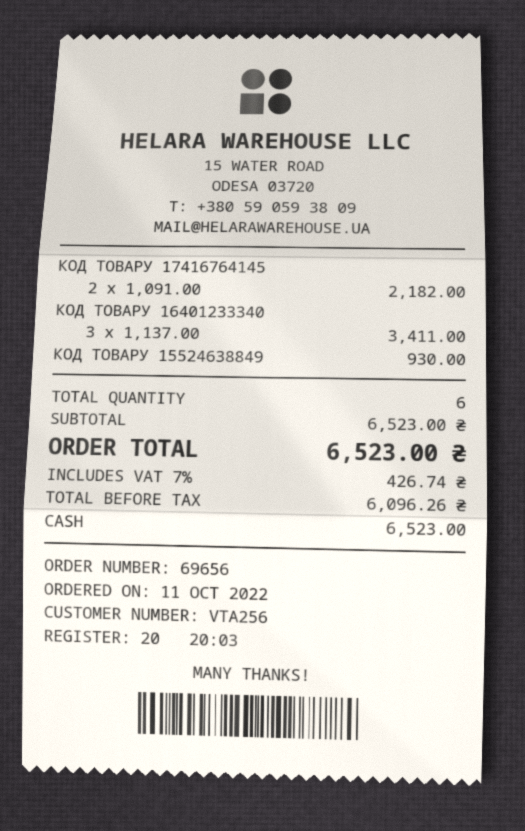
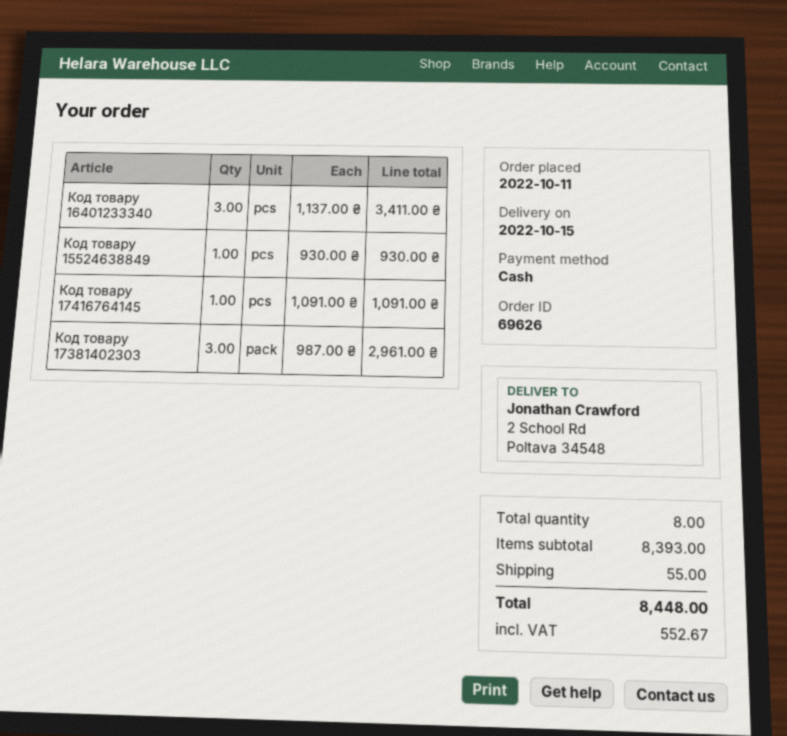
order number: 69656 -> 69626
КОД ТОВАРУ 17416764145: 2 x 1091.00 = 2182.00 -> 1 x 1091.00 = 1091.00
Код товару 17381402303: none -> 3 x 987.00 = 2961.00
total quantity: 6 -> 8
subtotal: 6523.00 -> 8393.00
shipping: none -> 55.00
tax: 426.74 -> 552.67
total: 6523.00 -> 8448.00

